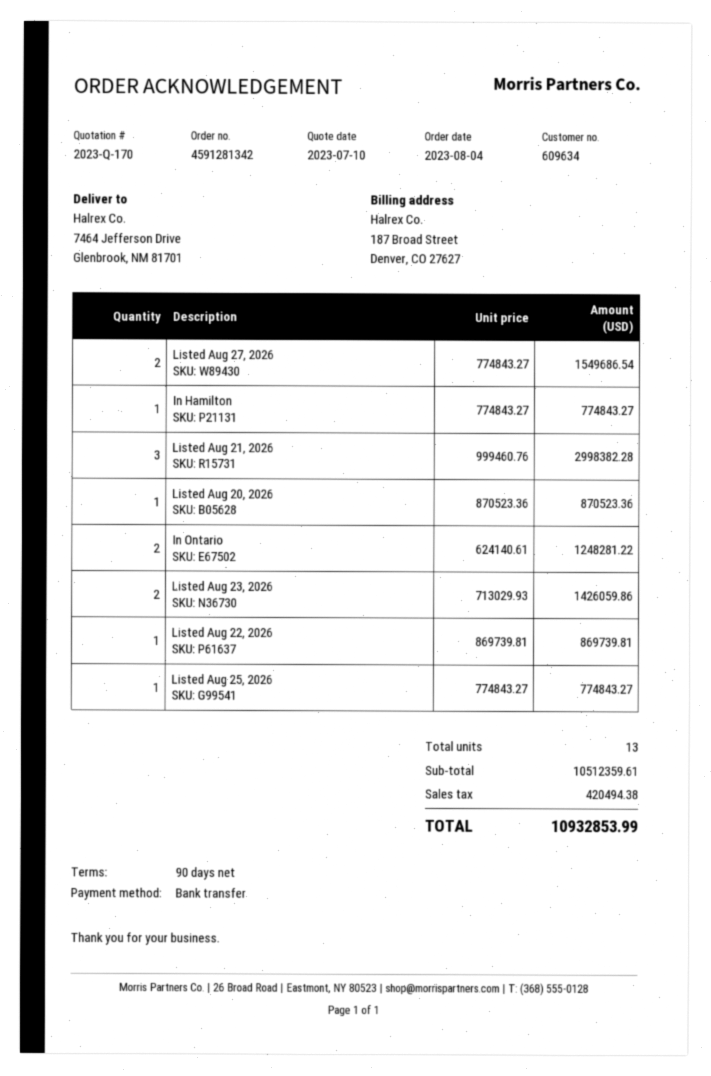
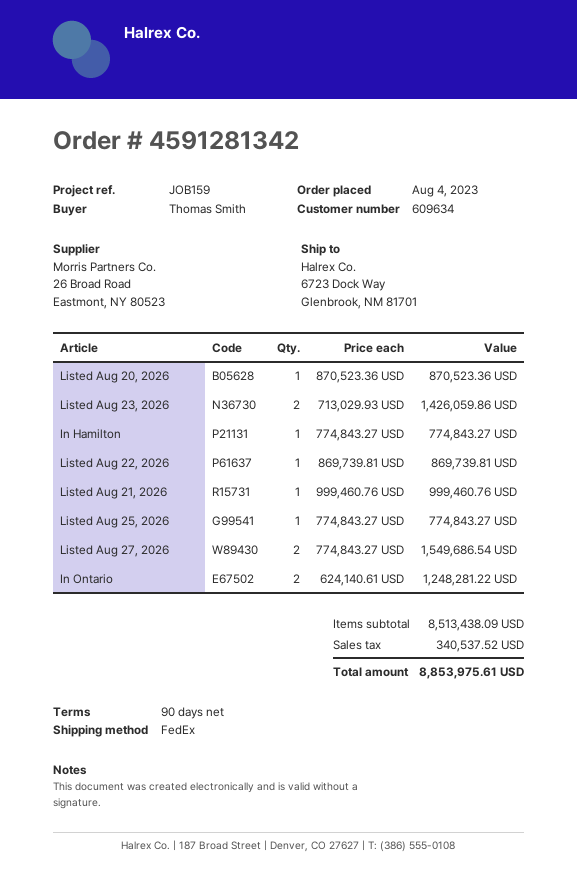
ship to: 7464 Jefferson Drive, Glenbrook, NM 81701 -> 6723 Dock Way, Glenbrook, NM 81701
Listed Aug 21, 2026: 3 x 999460.76 = 2998382.28 -> 1 x 999460.76 = 999460.76
subtotal: 10512359.61 -> 8513438.09
tax: 420494.38 -> 340537.52
total: 10932853.99 -> 8853975.61

